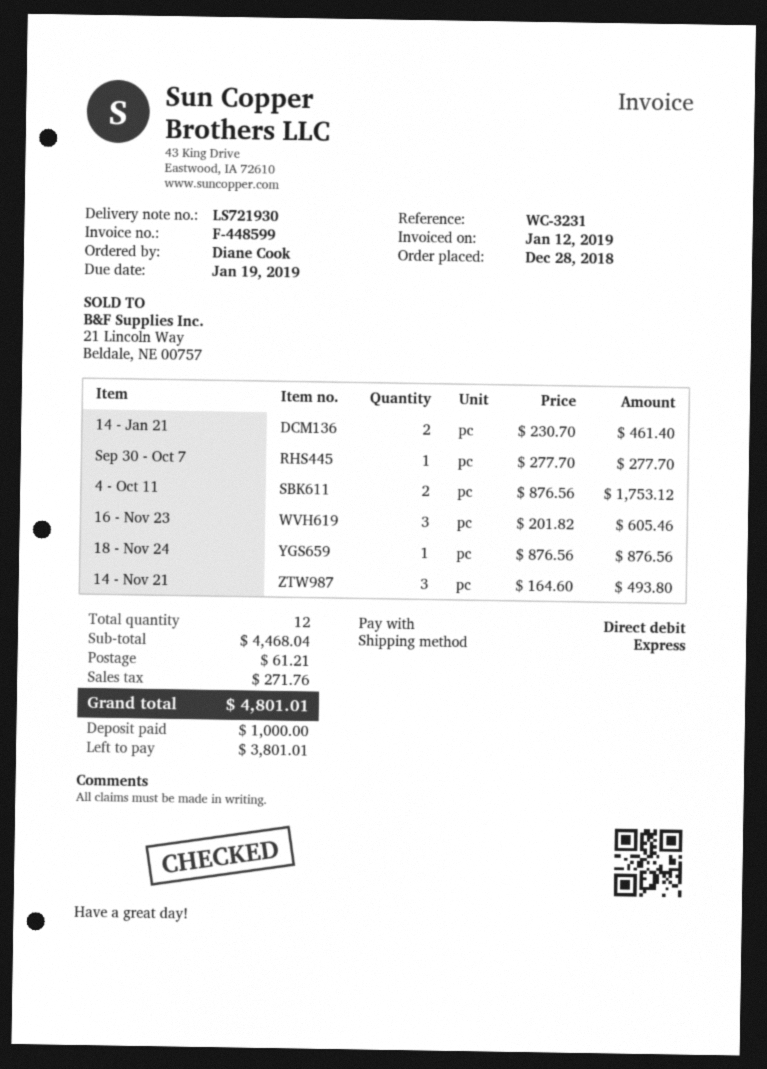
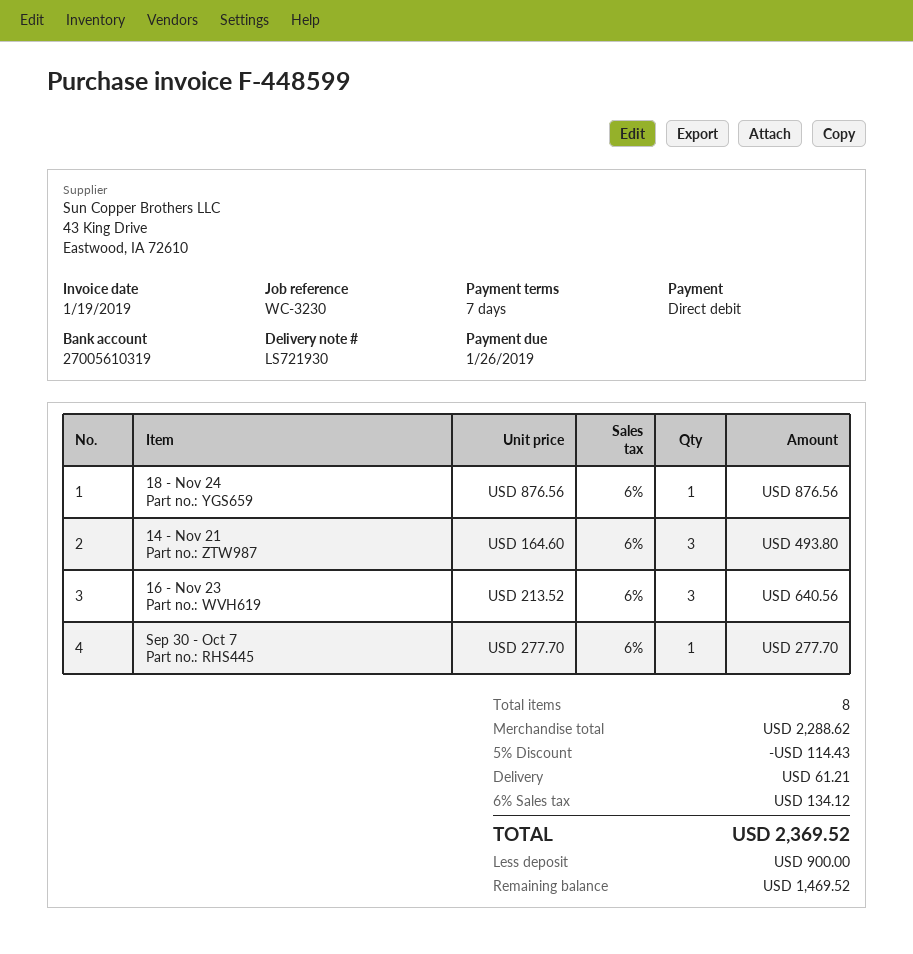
invoice date: 2019-01-12 -> 2019-01-19
due date: 2019-01-19 -> 2019-01-26
reference: WC-3231 -> WC-3230
14 - Jan 21: 2 x 230.70 = 461.40 -> none
4 - Oct 11: 2 x 876.56 = 1753.12 -> none
16 - Nov 23: 3 x 201.82 = 605.46 -> 3 x 213.52 = 640.56
total quantity: 12 -> 8
subtotal: 4468.04 -> 2288.62
discount: none -> 5% = 114.43
tax: 271.76 -> 134.12
total: 4801.01 -> 2369.52
deposit: 1000.00 -> 900.00
balance: 3801.01 -> 1469.52

